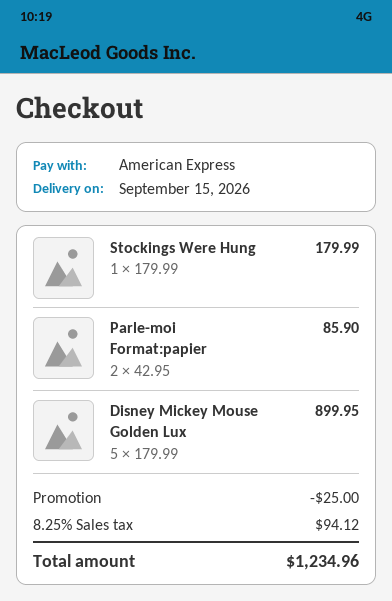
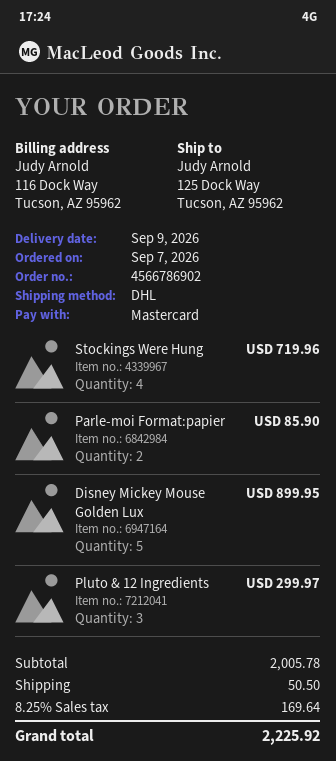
delivery date: 2026-09-15 -> 2026-09-09
payment method: American Express -> Mastercard
Stockings Were Hung: 1 for 179.99 -> 4 for 719.96
Pluto & 12 Ingredients: none -> 3 for 299.97
discount: 25.00 -> none
shipping: none -> 50.50
tax: 8.25% = 94.12 -> 8.25% = 169.64
total: 1234.96 -> 2225.92

